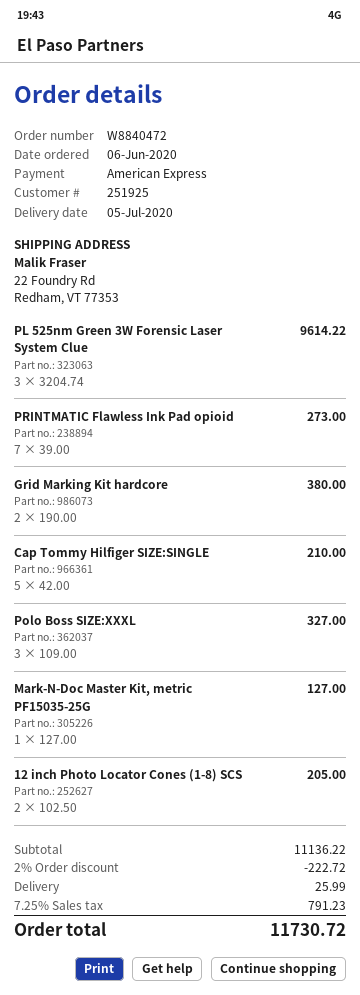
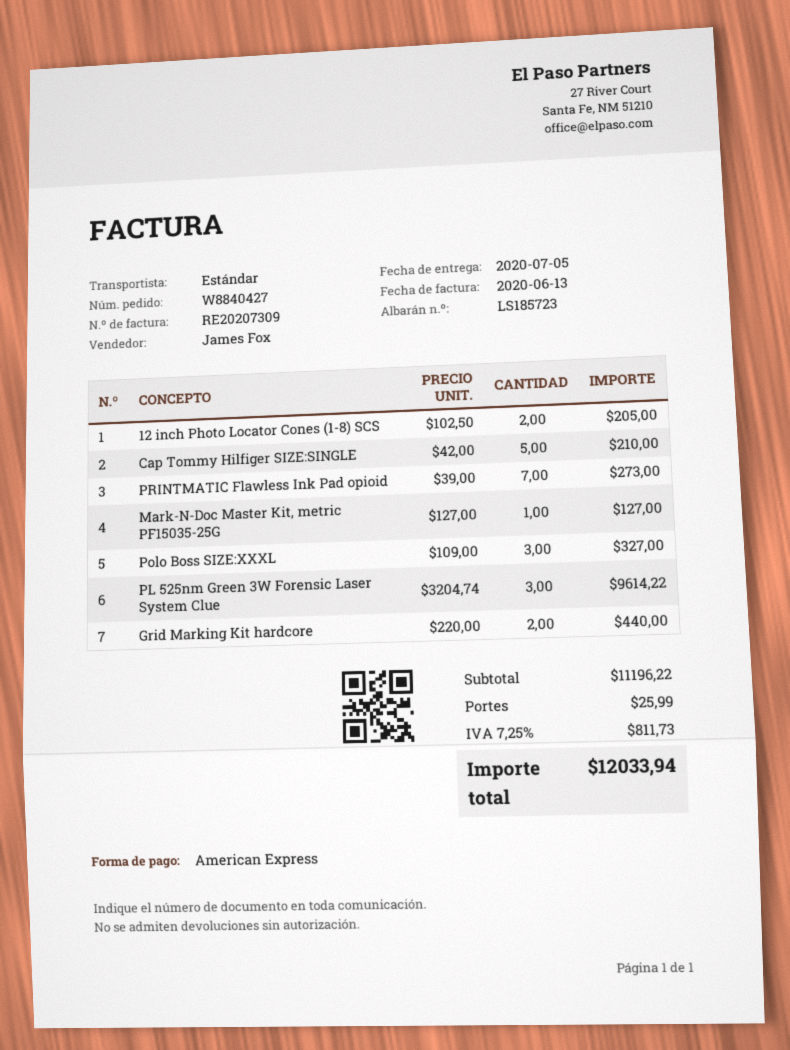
order number: W8840472 -> W8840427
Grid Marking Kit hardcore: 2 x 190.00 = 380.00 -> 2 x 220.00 = 440.00
subtotal: 11136.22 -> 11196.22
discount: 2% = 222.72 -> none
tax: 7.25% = 791.23 -> 7.25% = 811.73
total: 11730.72 -> 12033.94

